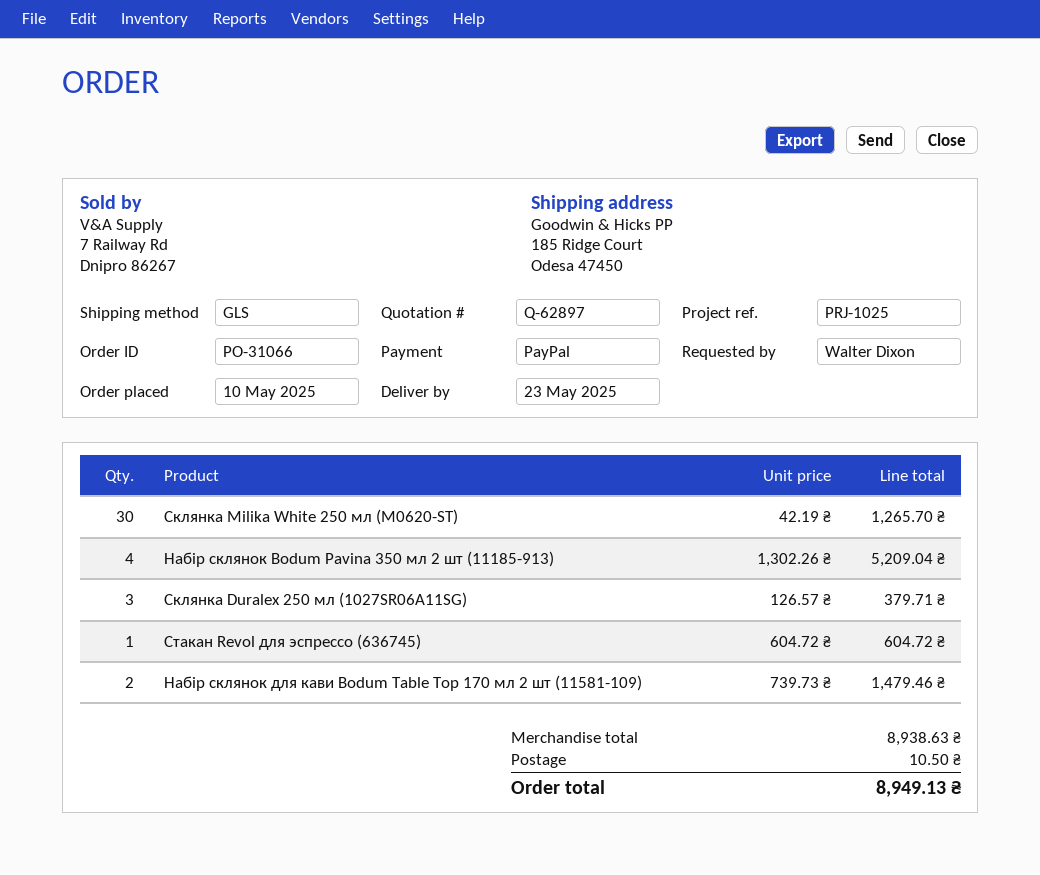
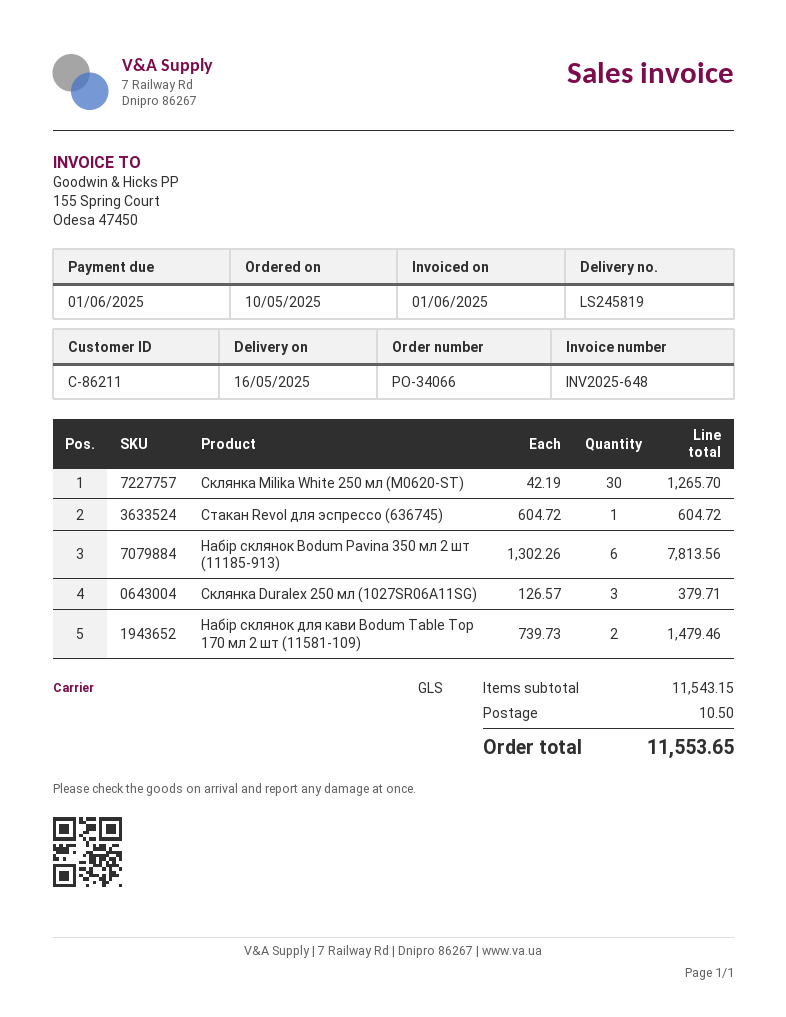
order number: PO-31066 -> PO-34066
delivery date: 2025-05-23 -> 2025-05-16
Набір склянок Bodum Pavina 350 мл 2 шт (11185-913): 4 x 1302.26 = 5209.04 -> 6 x 1302.26 = 7813.56
subtotal: 8938.63 -> 11543.15
total: 8949.13 -> 11553.65

